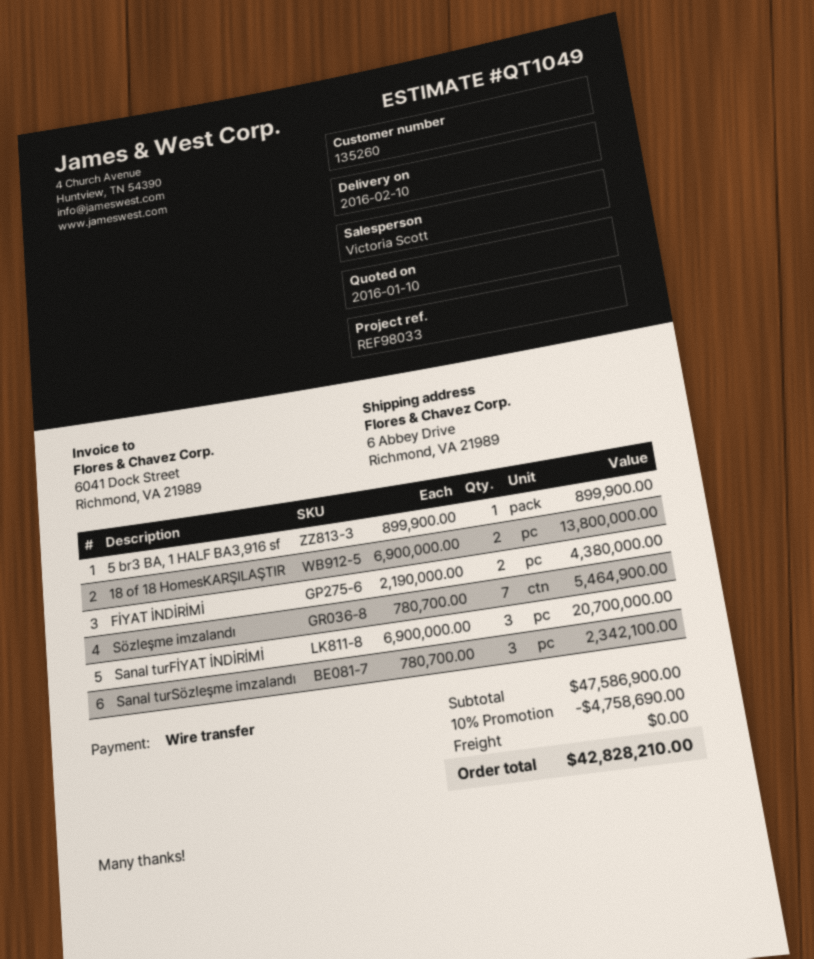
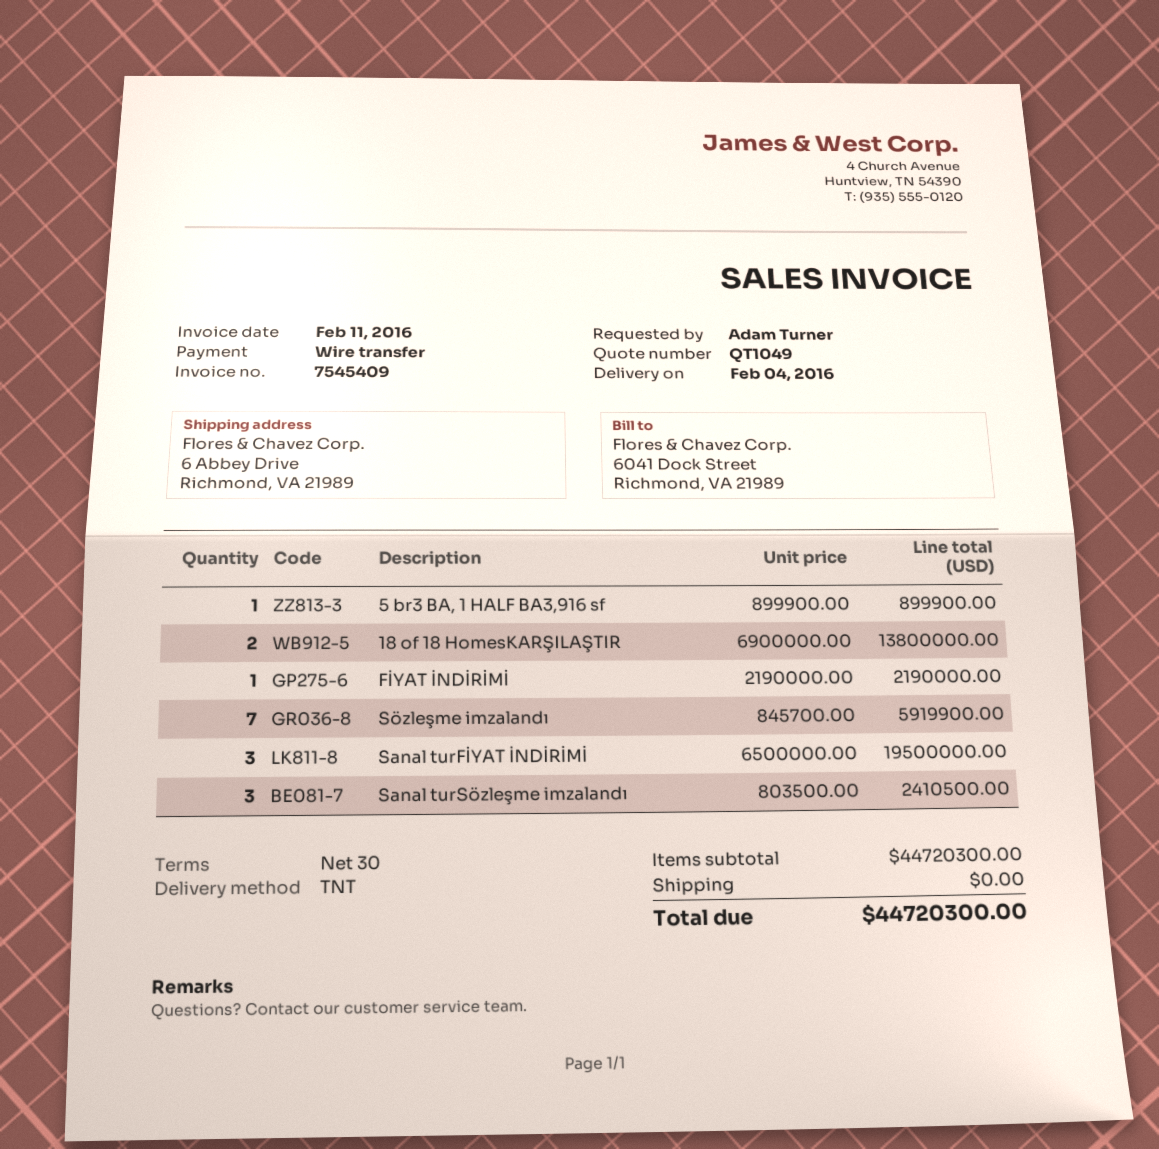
delivery date: 2016-02-10 -> 2016-02-04
FİYAT İNDİRİMİ: 2 x 2190000.00 = 4380000.00 -> 1 x 2190000.00 = 2190000.00
Sözleşme imzalandı: 7 x 780700.00 = 5464900.00 -> 7 x 845700.00 = 5919900.00
Sanal turFİYAT İNDİRİMİ: 3 x 6900000.00 = 20700000.00 -> 3 x 6500000.00 = 19500000.00
Sanal turSözleşme imzalandı: 3 x 780700.00 = 2342100.00 -> 3 x 803500.00 = 2410500.00
subtotal: 47586900.00 -> 44720300.00
discount: 10% = 4758690.00 -> none
total: 42828210.00 -> 44720300.00

